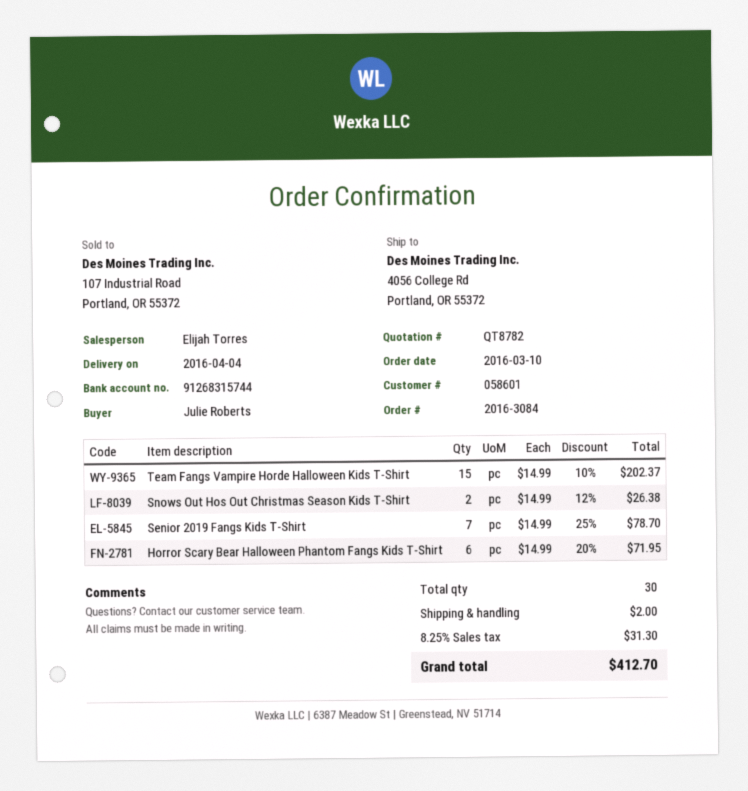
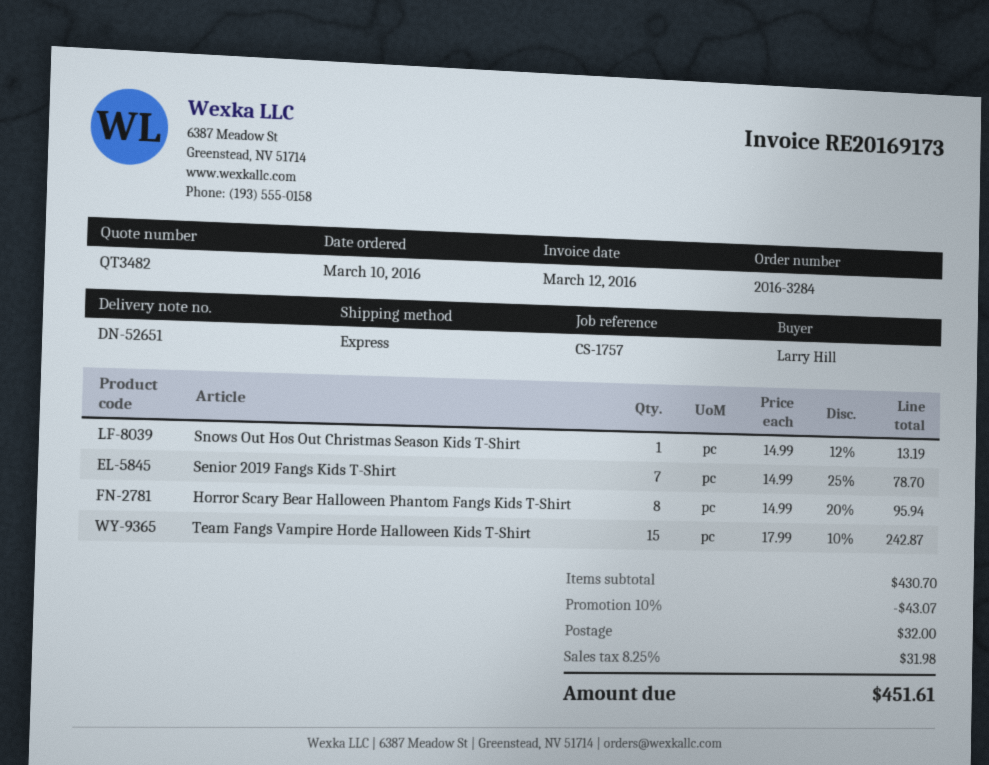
quote number: QT8782 -> QT3482
order number: 2016-3084 -> 2016-3284
ordered by: Julie Roberts -> Larry Hill
Team Fangs Vampire Horde Halloween Kids T-Shirt: 15 x 14.99 - 10% = 202.37 -> 15 x 17.99 - 10% = 242.87
Snows Out Hos Out Christmas Season Kids T-Shirt: 2 x 14.99 - 12% = 26.38 -> 1 x 14.99 - 12% = 13.19
Horror Scary Bear Halloween Phantom Fangs Kids T-Shirt: 6 x 14.99 - 20% = 71.95 -> 8 x 14.99 - 20% = 95.94
discount: none -> 10% = 43.07
shipping: 2.00 -> 32.00
tax: 8.25% = 31.30 -> 8.25% = 31.98
total: 412.70 -> 451.61

